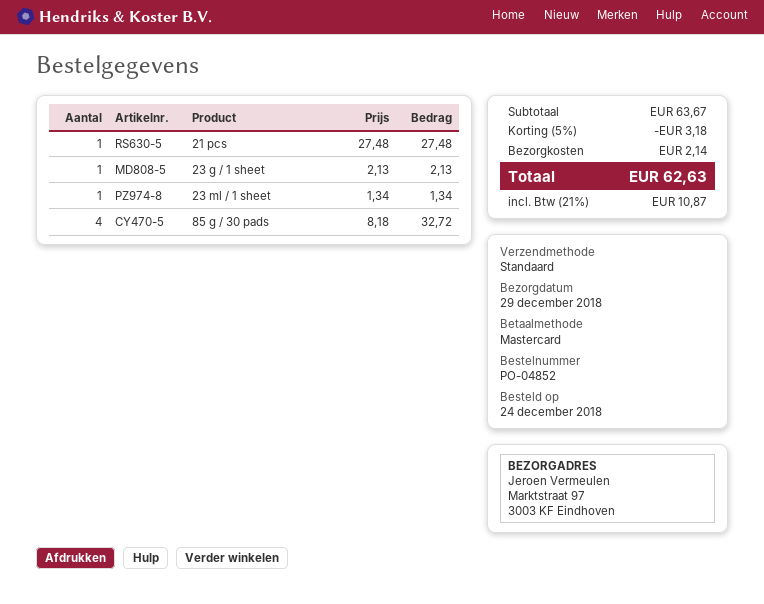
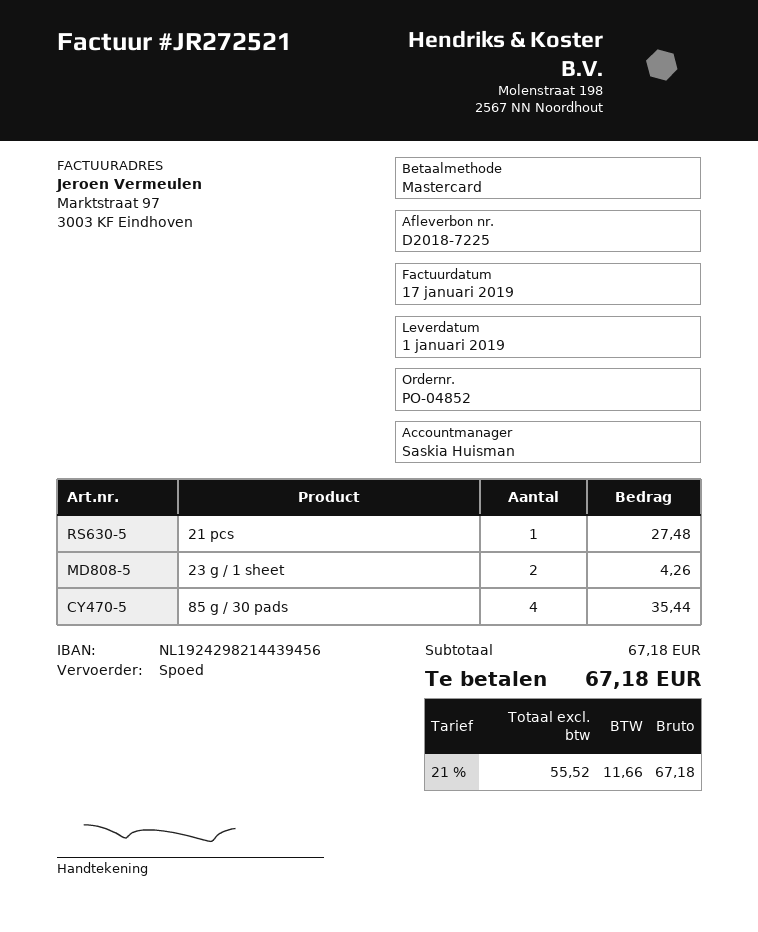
delivery date: 2018-12-29 -> 2019-01-01
shipping method: standard -> express
23 g / 1 sheet: 1 for 2.13 -> 2 for 4.26
23 ml / 1 sheet: 1 for 1.34 -> none
85 g / 30 pads: 4 for 32.72 -> 4 for 35.44
subtotal: 63.67 -> 67.18
discount: 5% = 3.18 -> none
shipping: 2.14 -> none
tax: 21% = 10.87 -> 21% = 11.66
total: 62.63 -> 67.18

